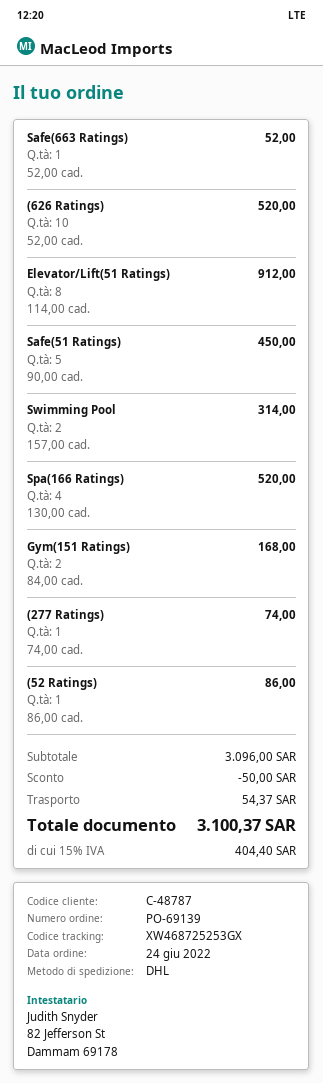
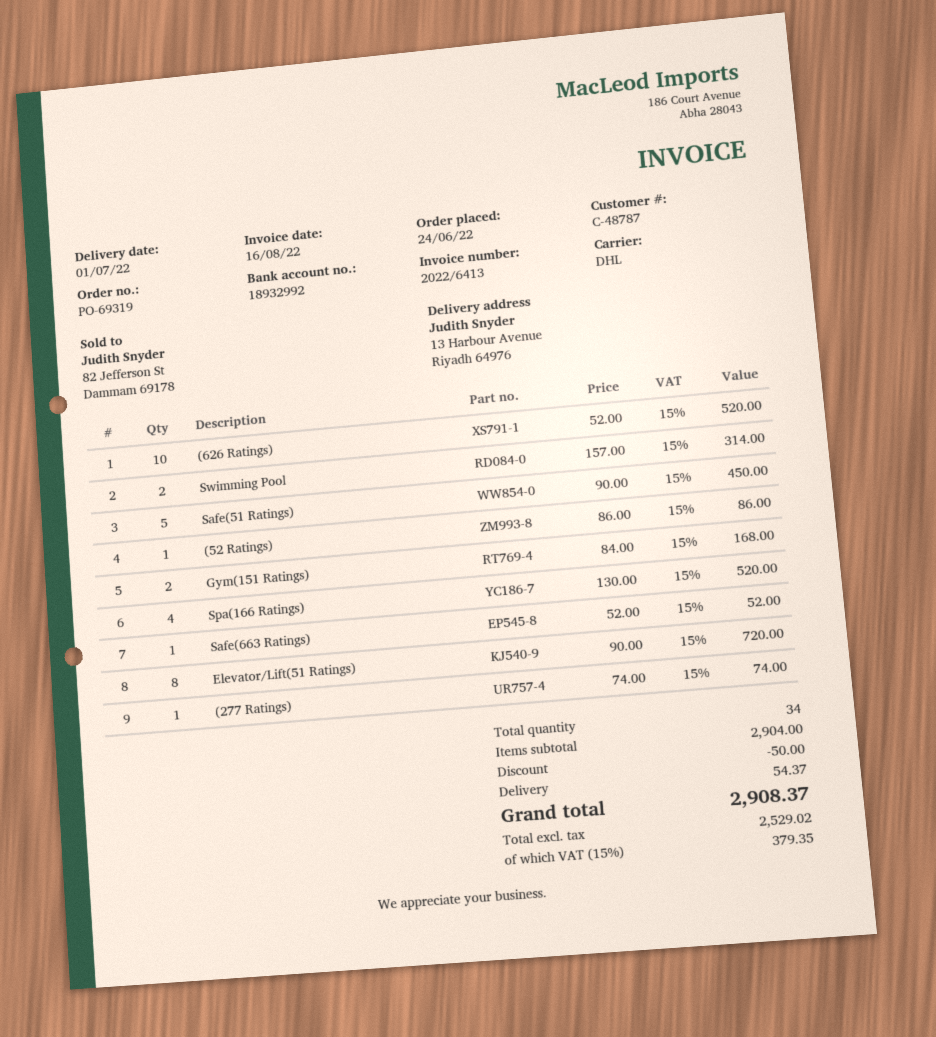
order number: PO-69139 -> PO-69319
Elevator/Lift(51 Ratings): 8 x 114.00 = 912.00 -> 8 x 90.00 = 720.00
subtotal: 3096.00 -> 2904.00
tax: 15% = 404.40 -> 15% = 379.35
total: 3100.37 -> 2908.37

